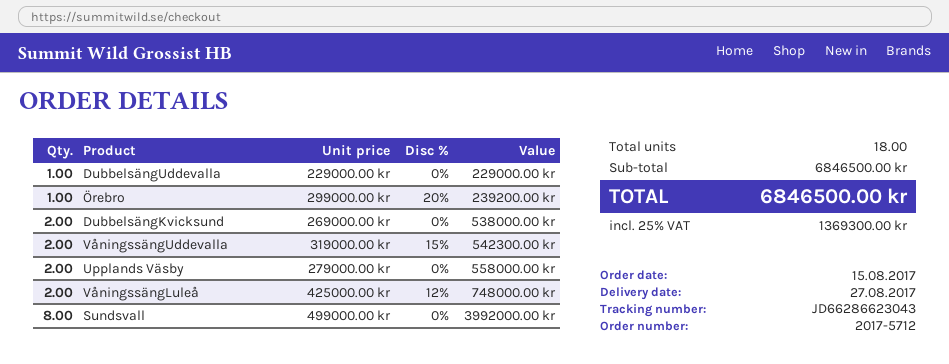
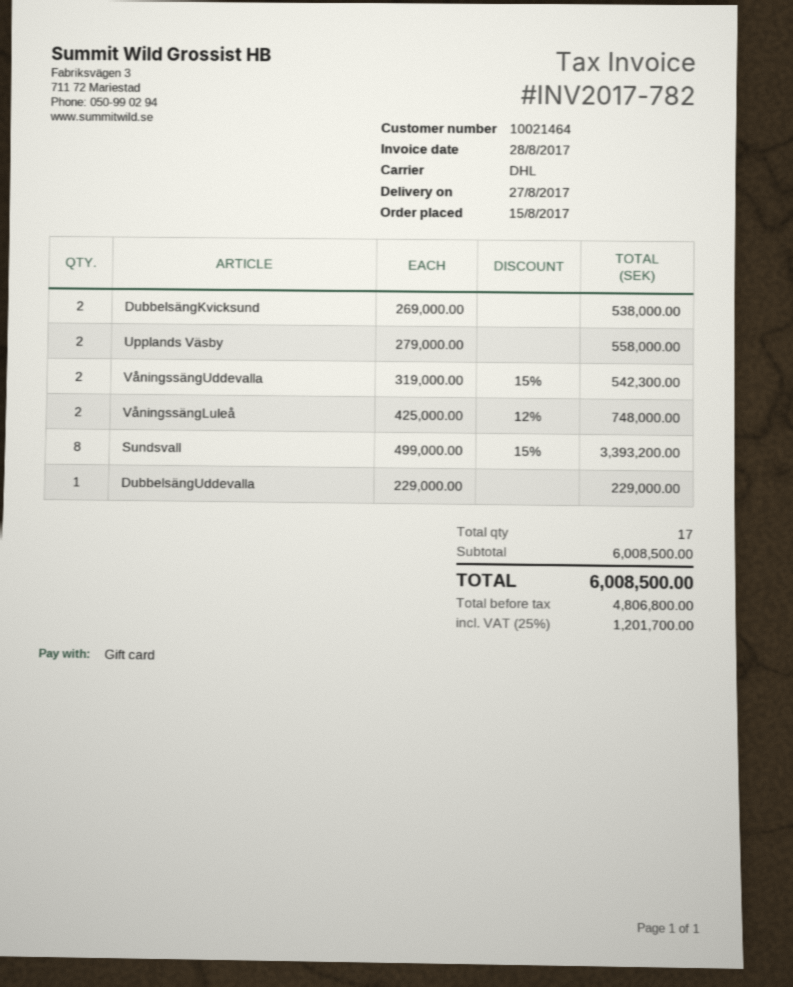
Örebro: 1 x 299000.00 - 20% = 239200.00 -> none
Sundsvall: 8 x 499000.00 = 3992000.00 -> 8 x 499000.00 - 15% = 3393200.00
total quantity: 18 -> 17
subtotal: 6846500.00 -> 6008500.00
tax: 25% = 1369300.00 -> 25% = 1201700.00
total: 6846500.00 -> 6008500.00

